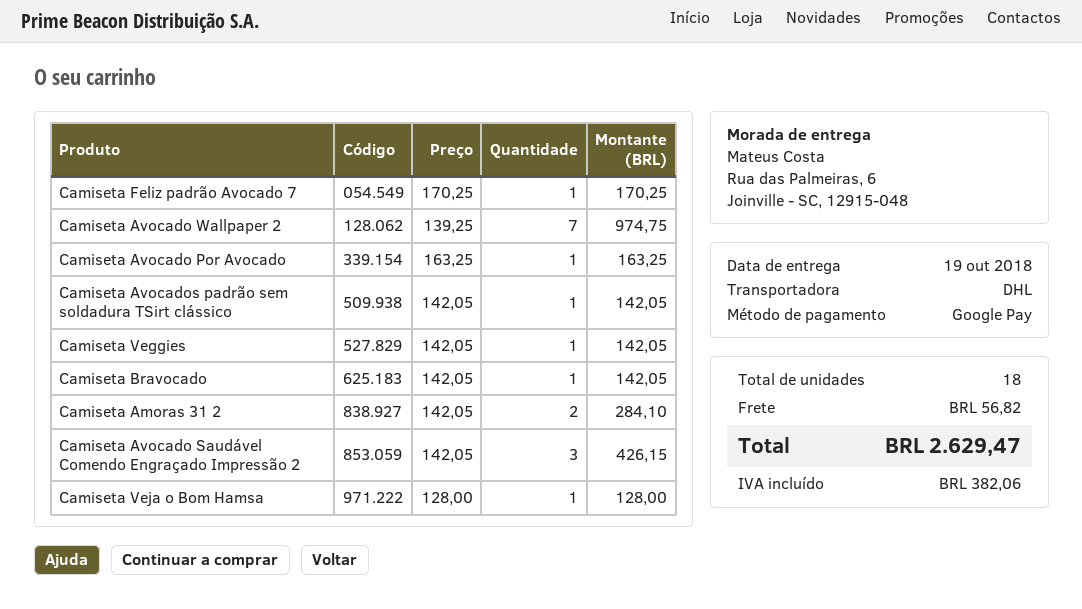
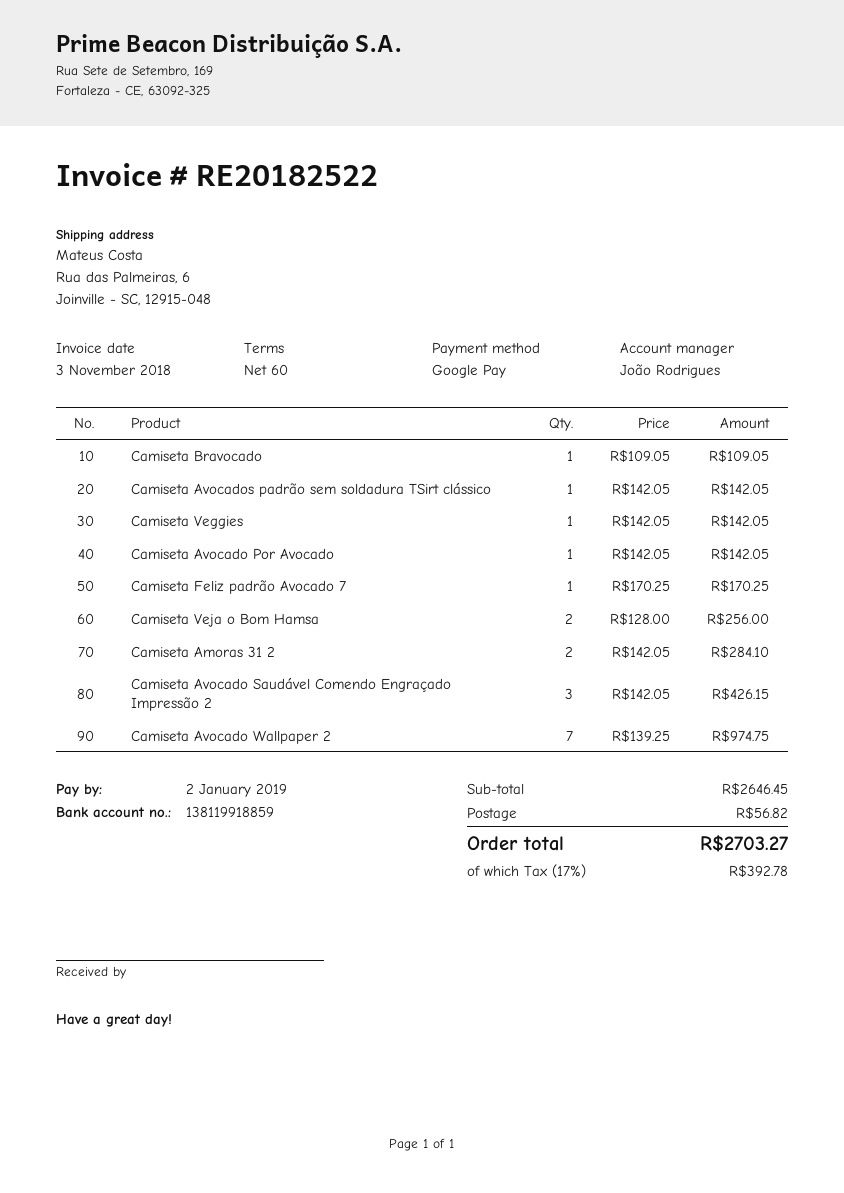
Camiseta Avocado Por Avocado: 1 x 163.25 = 163.25 -> 1 x 142.05 = 142.05
Camiseta Bravocado: 1 x 142.05 = 142.05 -> 1 x 109.05 = 109.05
Camiseta Veja o Bom Hamsa: 1 x 128.00 = 128.00 -> 2 x 128.00 = 256.00
tax: 382.06 -> 392.78
total: 2629.47 -> 2703.27

